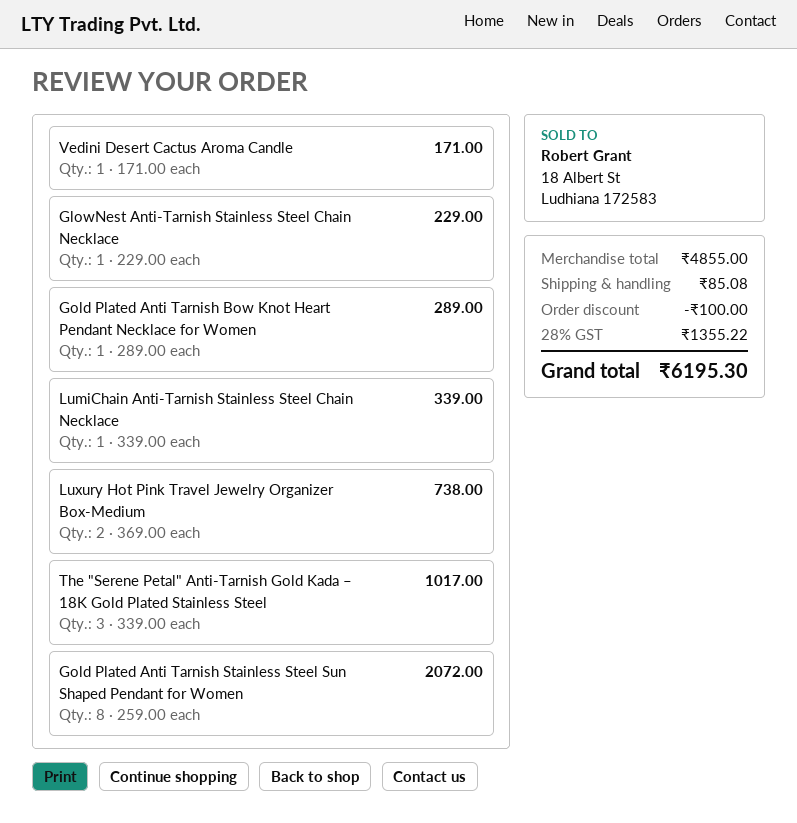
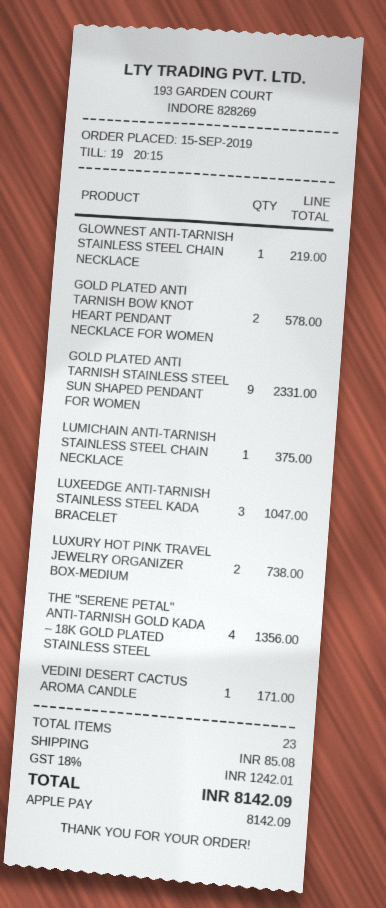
GlowNest Anti-Tarnish Stainless Steel Chain Necklace: 1 for 229.00 -> 1 for 219.00
Gold Plated Anti Tarnish Bow Knot Heart Pendant Necklace for Women: 1 for 289.00 -> 2 for 578.00
LumiChain Anti-Tarnish Stainless Steel Chain Necklace: 1 for 339.00 -> 1 for 375.00
The "Serene Petal" Anti-Tarnish Gold Kada – 18K Gold Plated Stainless Steel: 3 for 1017.00 -> 4 for 1356.00
Gold Plated Anti Tarnish Stainless Steel Sun Shaped Pendant for Women: 8 for 2072.00 -> 9 for 2331.00
LUXEEDGE ANTI-TARNISH STAINLESS STEEL KADA BRACELET: none -> 3 for 1047.00
discount: 100.00 -> none
tax: 28% = 1355.22 -> 18% = 1242.01
total: 6195.30 -> 8142.09

